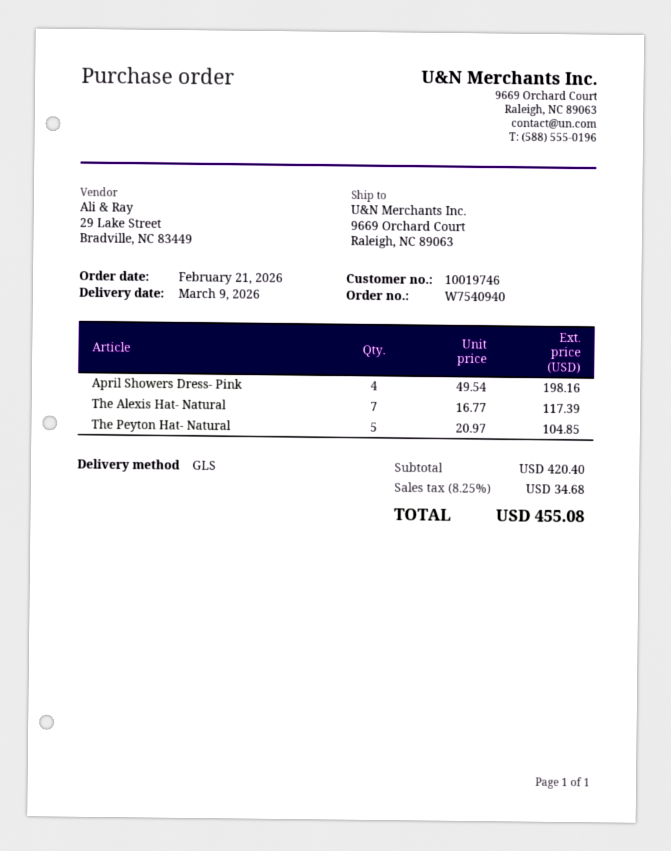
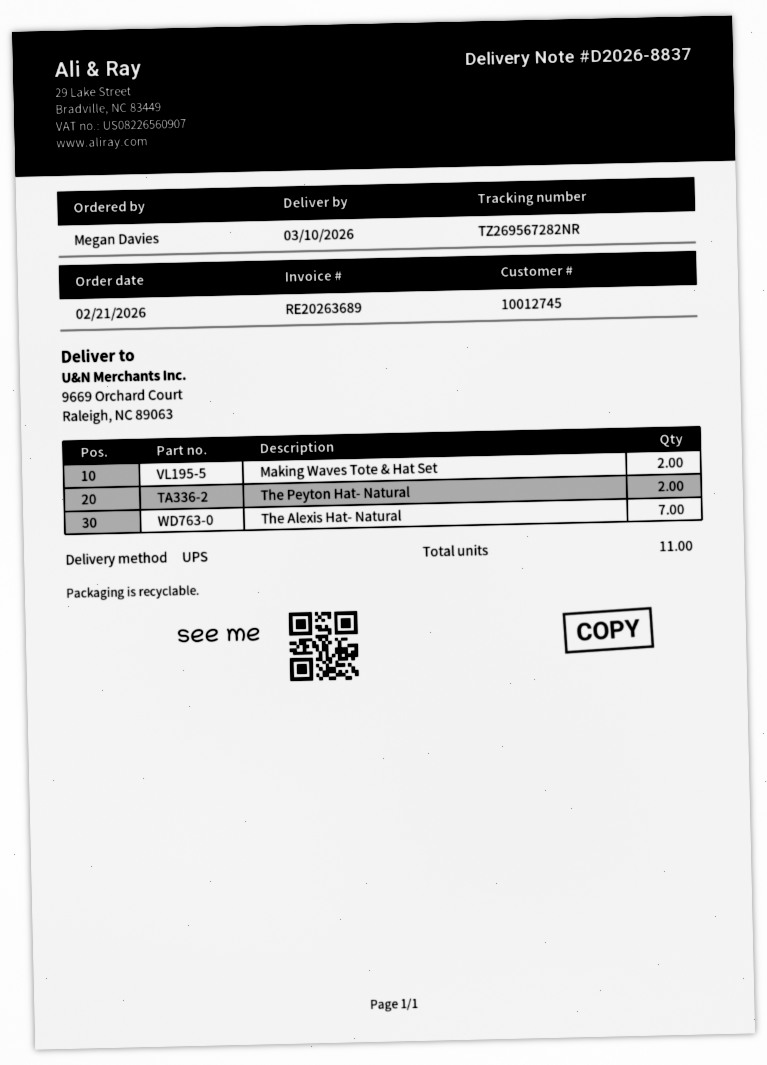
delivery date: 2026-03-09 -> 2026-03-10
customer number: 10019746 -> 10012745
shipping method: GLS -> UPS
April Showers Dress- Pink: 4 -> none
The Peyton Hat- Natural: 5 -> 2
Making Waves Tote & Hat Set: none -> 2

